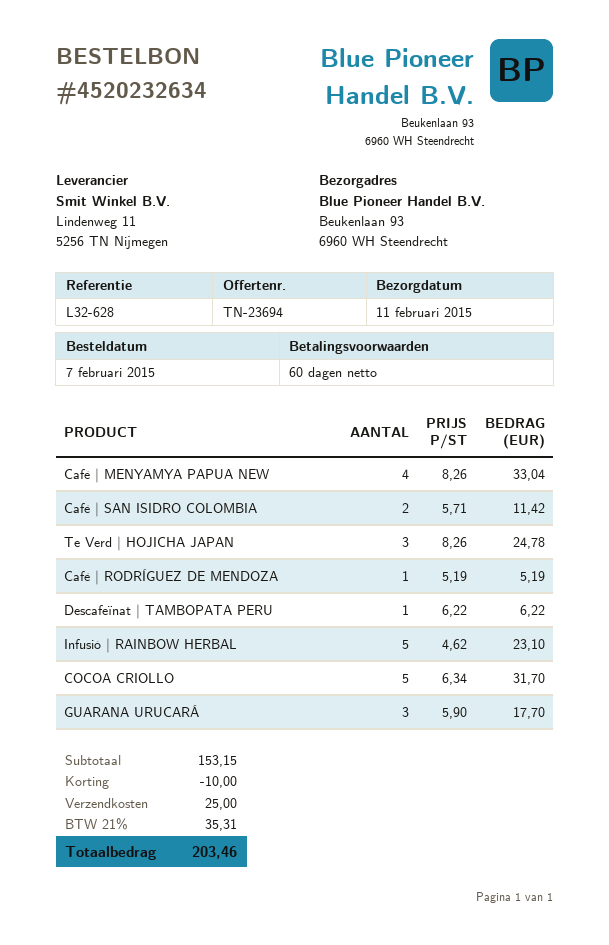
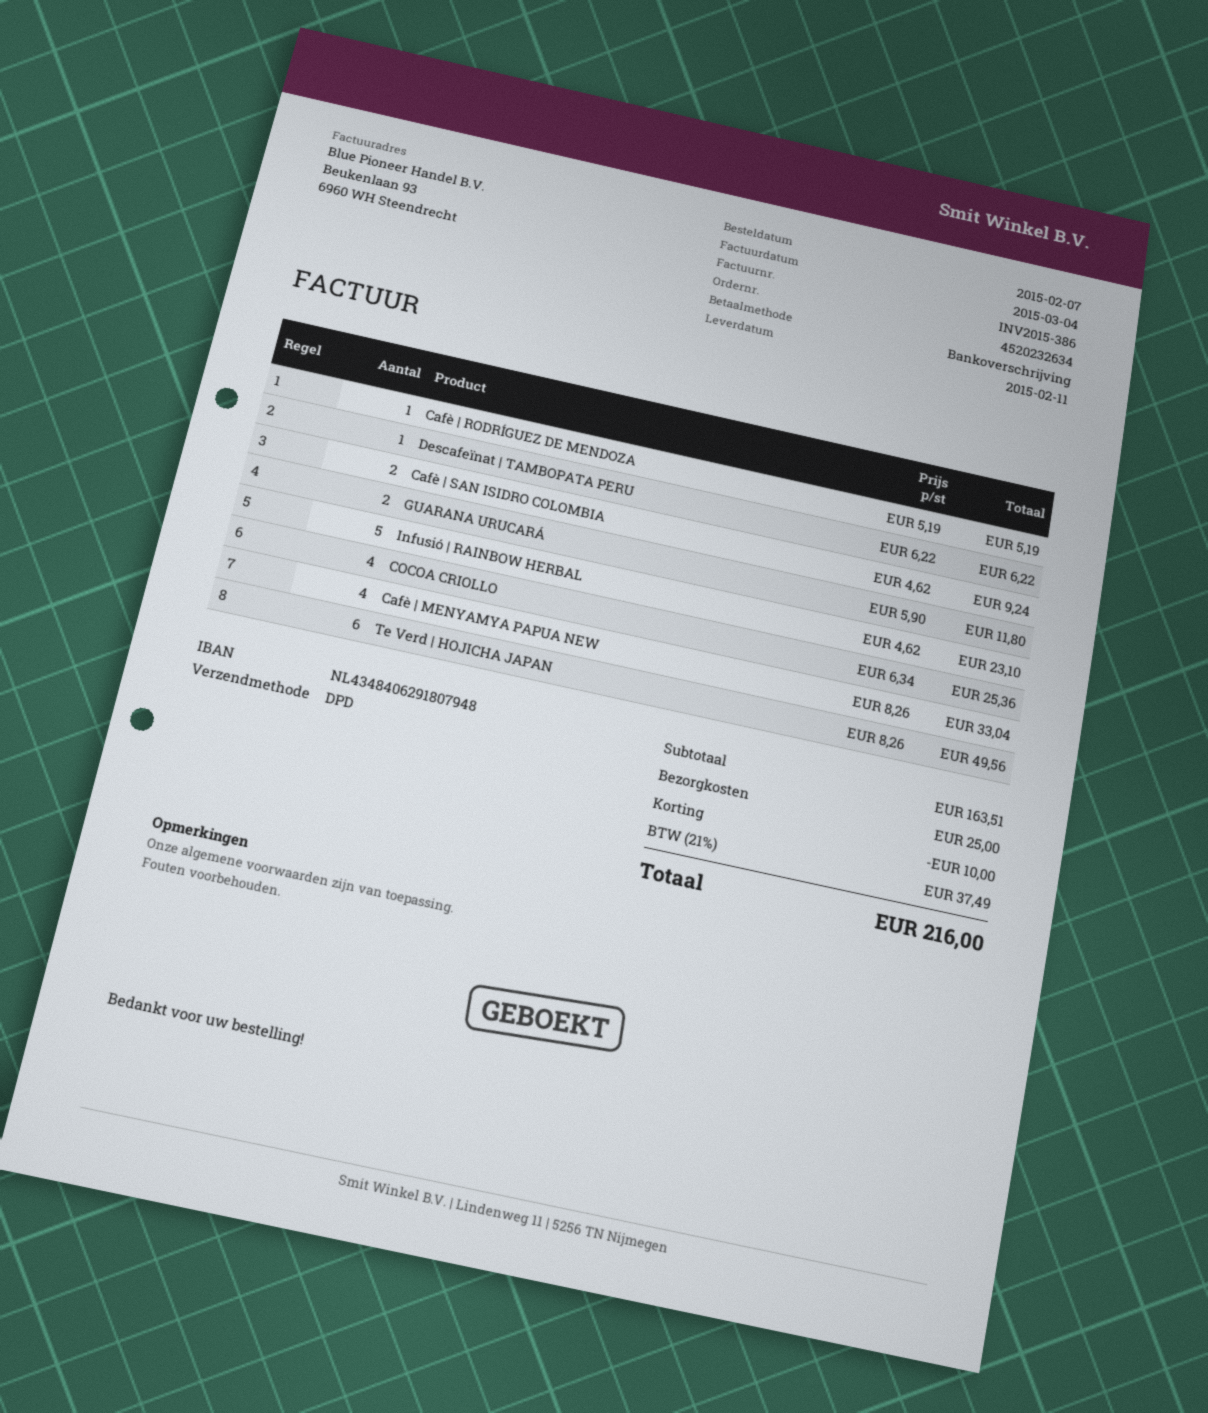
Cafè | SAN ISIDRO COLOMBIA: 2 x 5.71 = 11.42 -> 2 x 4.62 = 9.24
Te Verd | HOJICHA JAPAN: 3 x 8.26 = 24.78 -> 6 x 8.26 = 49.56
COCOA CRIOLLO: 5 x 6.34 = 31.70 -> 4 x 6.34 = 25.36
GUARANA URUCARÁ: 3 x 5.90 = 17.70 -> 2 x 5.90 = 11.80
subtotal: 153.15 -> 163.51
tax: 21% = 35.31 -> 21% = 37.49
total: 203.46 -> 216.00

